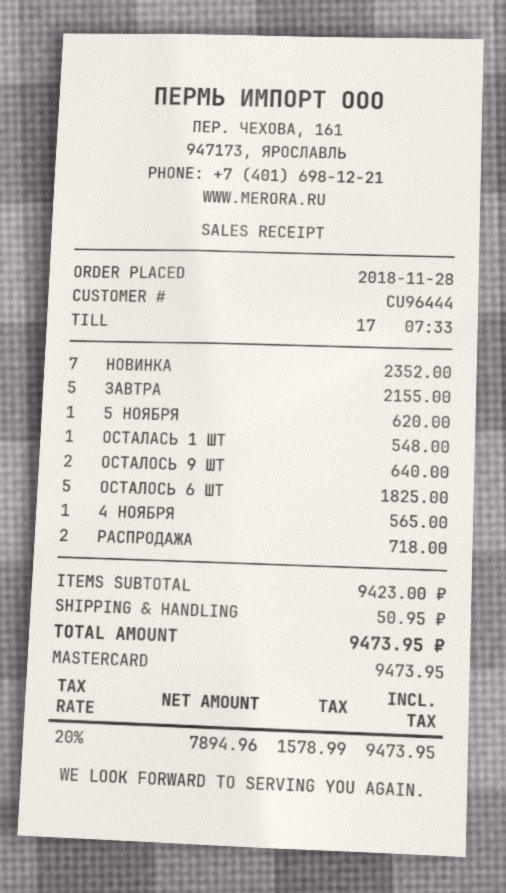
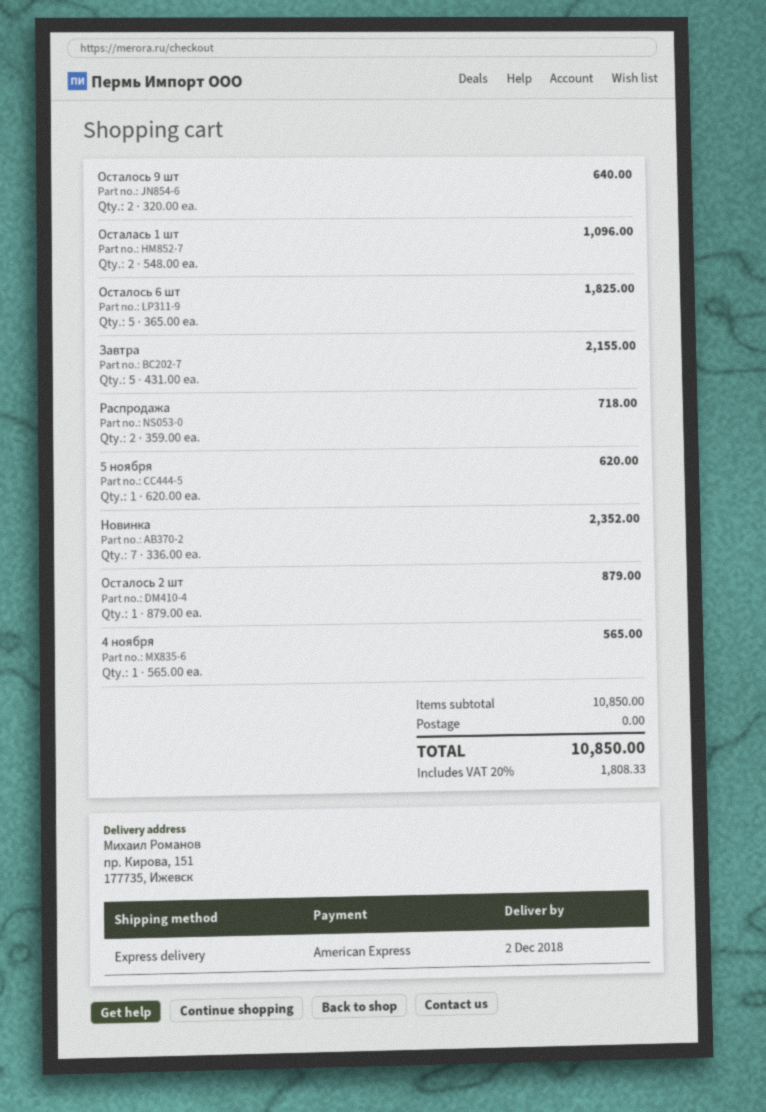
payment method: Mastercard -> American Express
ОСТАЛАСЬ 1 ШТ: 1 for 548.00 -> 2 for 1096.00
Осталось 2 шт: none -> 1 for 879.00
subtotal: 9423.00 -> 10850.00
shipping: 50.95 -> 0.00
tax: 20% = 1578.99 -> 20% = 1808.33
total: 9473.95 -> 10850.00

